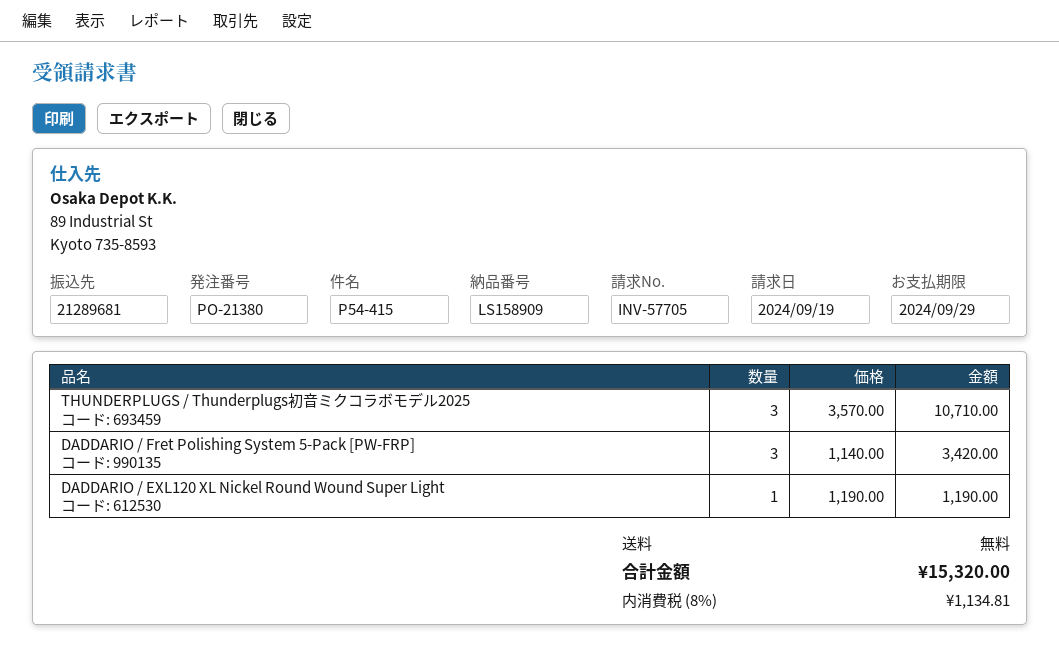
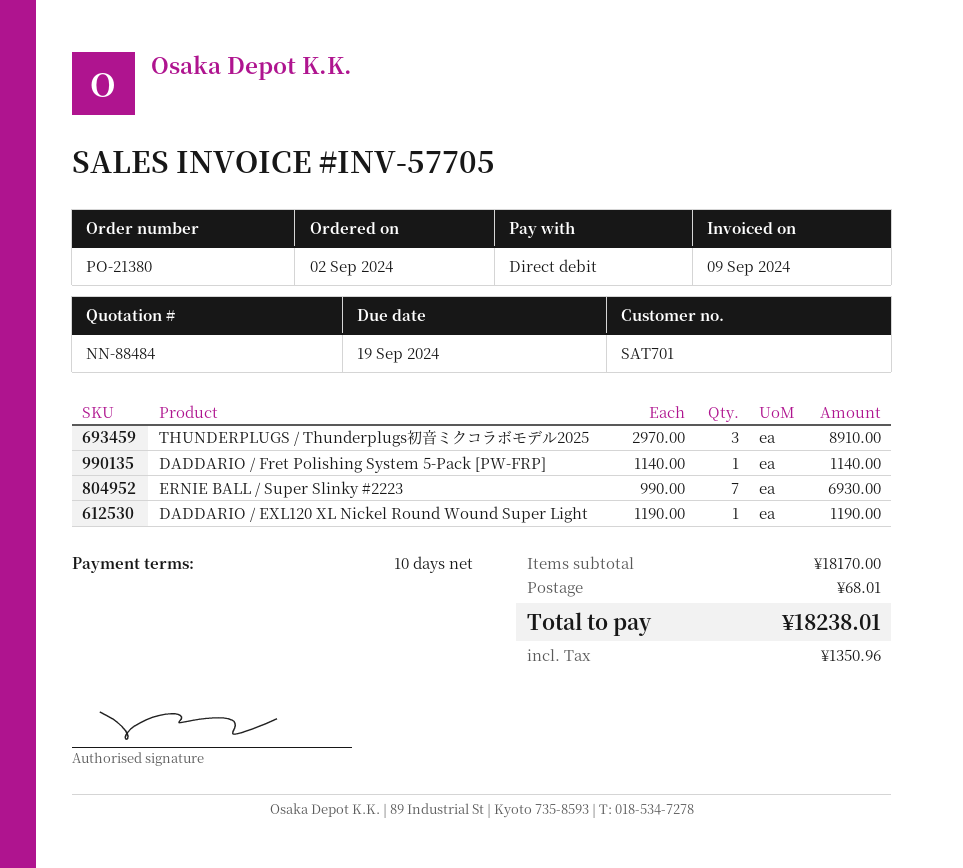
invoice date: 2024-09-19 -> 2024-09-09
due date: 2024-09-29 -> 2024-09-19
THUNDERPLUGS / Thunderplugs初音ミクコラボモデル2025: 3 x 3570.00 = 10710.00 -> 3 x 2970.00 = 8910.00
DADDARIO / Fret Polishing System 5-Pack [PW-FRP]: 3 x 1140.00 = 3420.00 -> 1 x 1140.00 = 1140.00
ERNIE BALL / Super Slinky #2223: none -> 7 x 990.00 = 6930.00
shipping: 0.00 -> 68.01
tax: 1134.81 -> 1350.96
total: 15320.00 -> 18238.01

